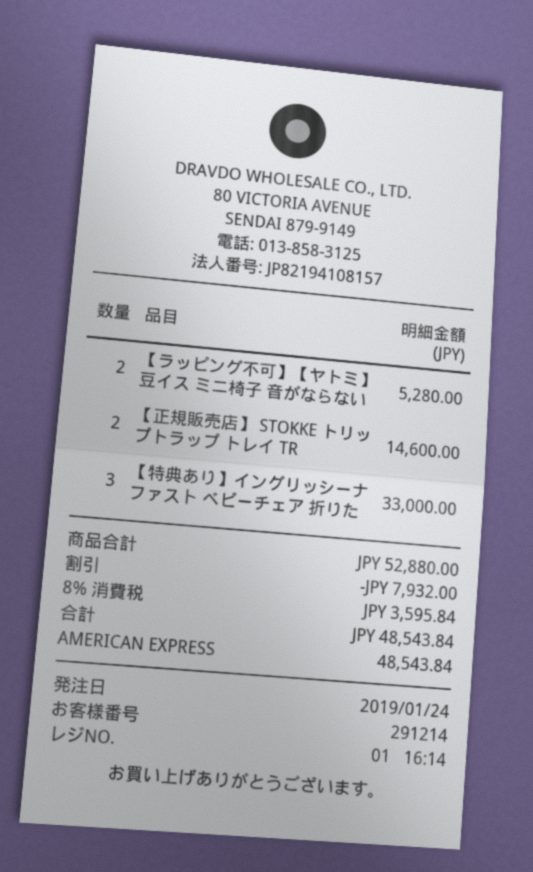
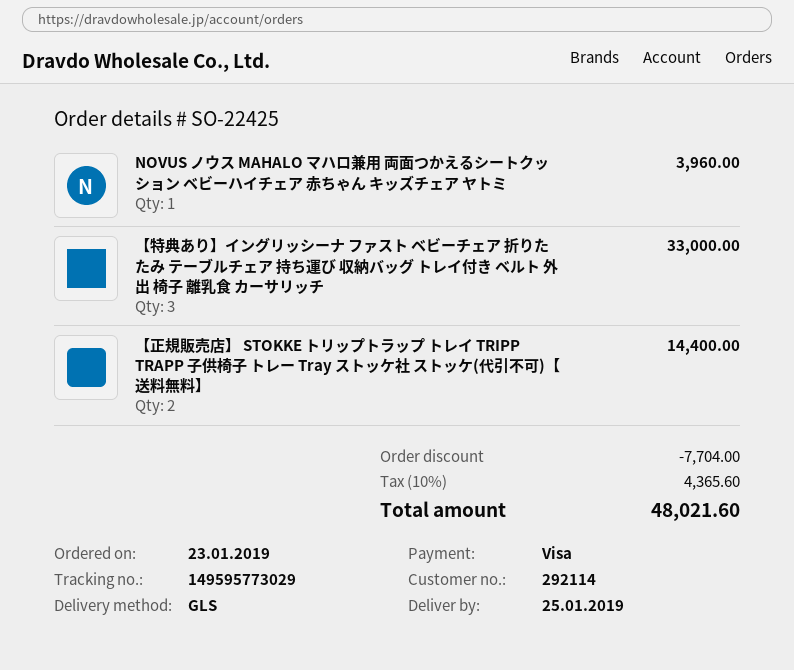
order date: 2019-01-24 -> 2019-01-23
customer number: 291214 -> 292114
payment method: American Express -> Visa
【ラッピング不可】【ヤトミ】 豆イス ミニ椅子 音がならない: 2 for 5280.00 -> none
【正規販売店】 STOKKE トリップトラップ トレイ TR: 2 for 14600.00 -> 2 for 14400.00
NOVUS ノウス MAHALO マハロ兼用 両面つかえるシートクッション ベビーハイチェア 赤ちゃん キッズチェア ヤトミ: none -> 1 for 3960.00
discount: 7932.00 -> 7704.00
tax: 8% = 3595.84 -> 10% = 4365.60
total: 48543.84 -> 48021.60

